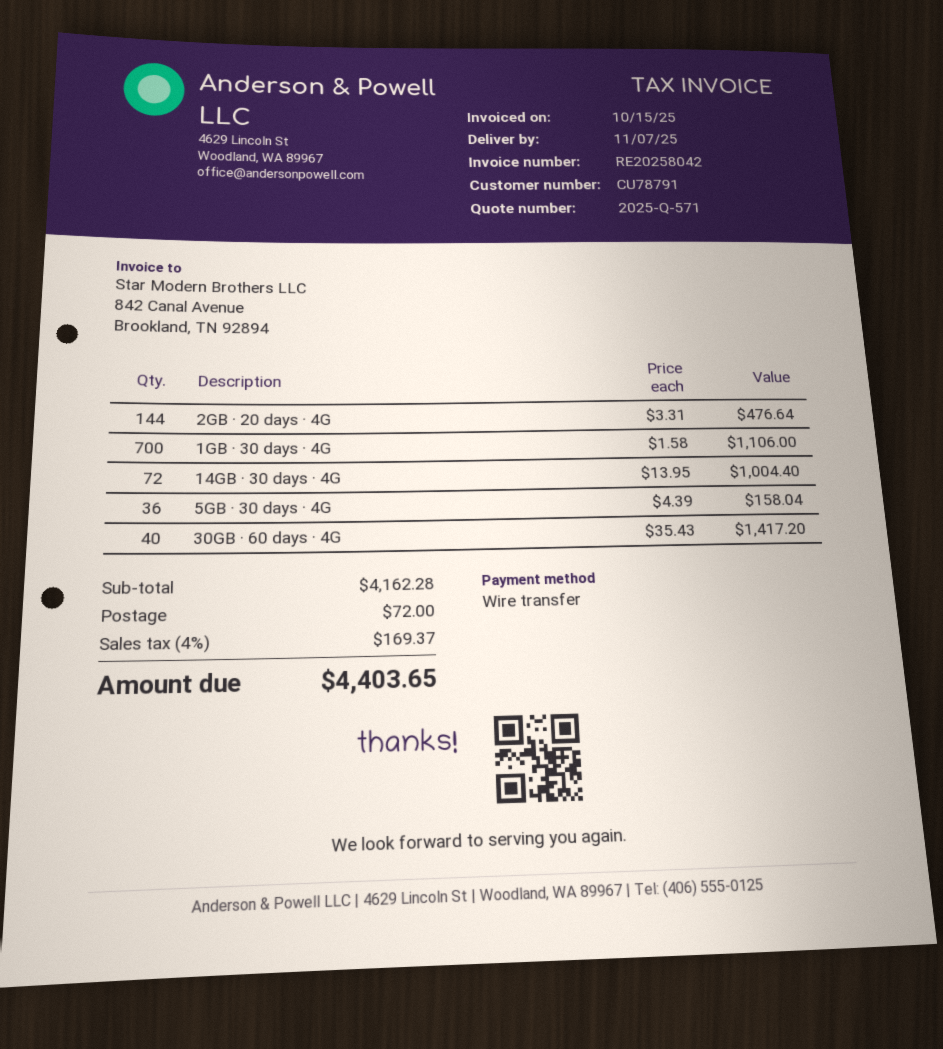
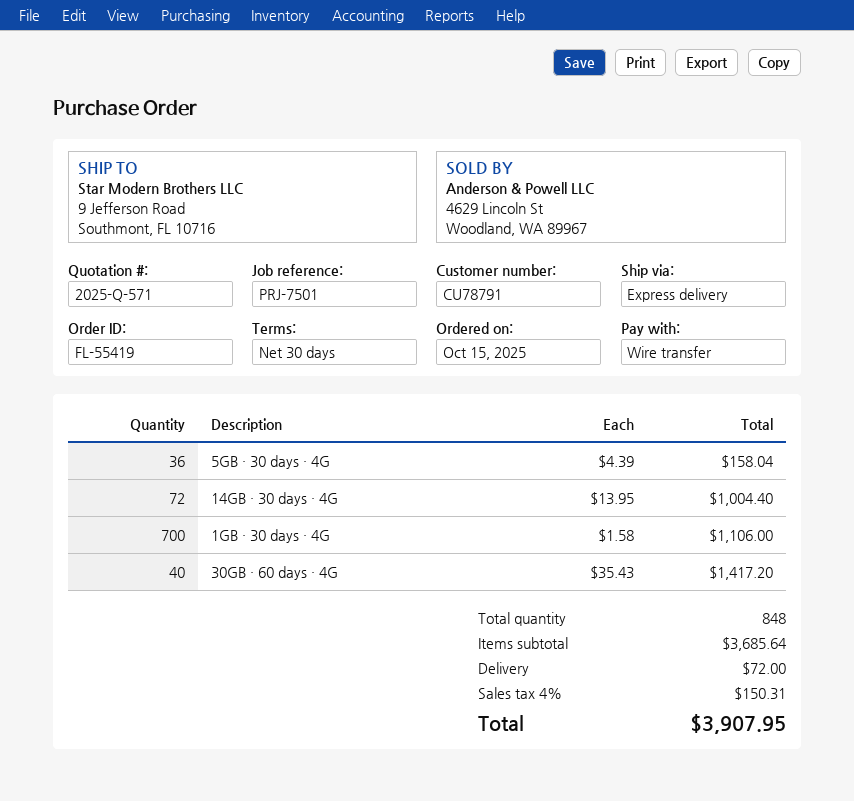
2GB · 20 days · 4G: 144 x 3.31 = 476.64 -> none
subtotal: 4162.28 -> 3685.64
tax: 4% = 169.37 -> 4% = 150.31
total: 4403.65 -> 3907.95

